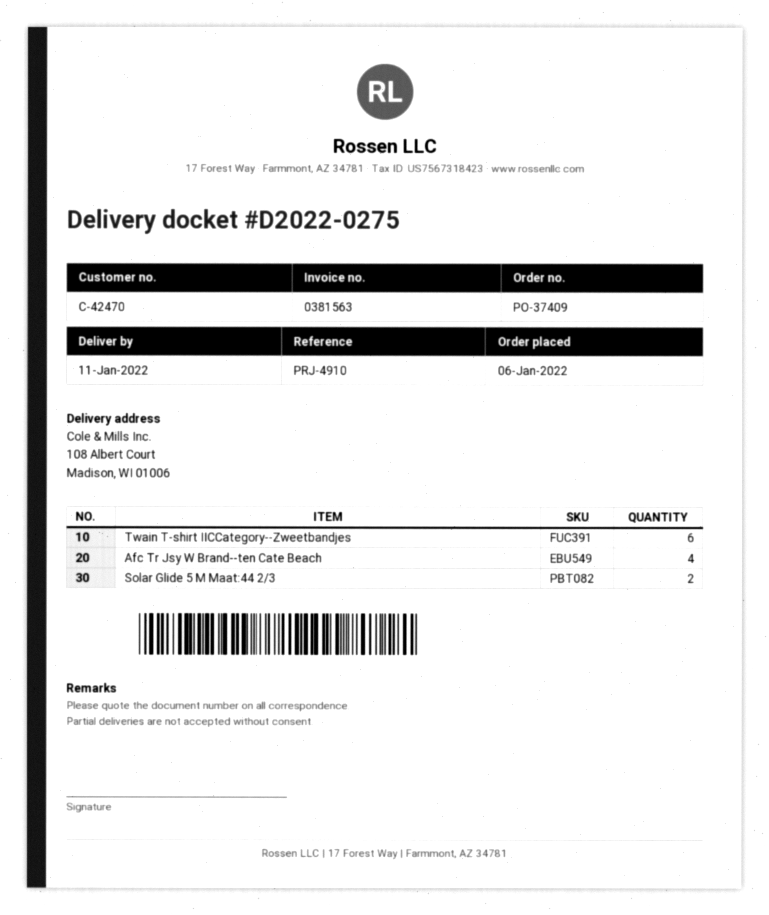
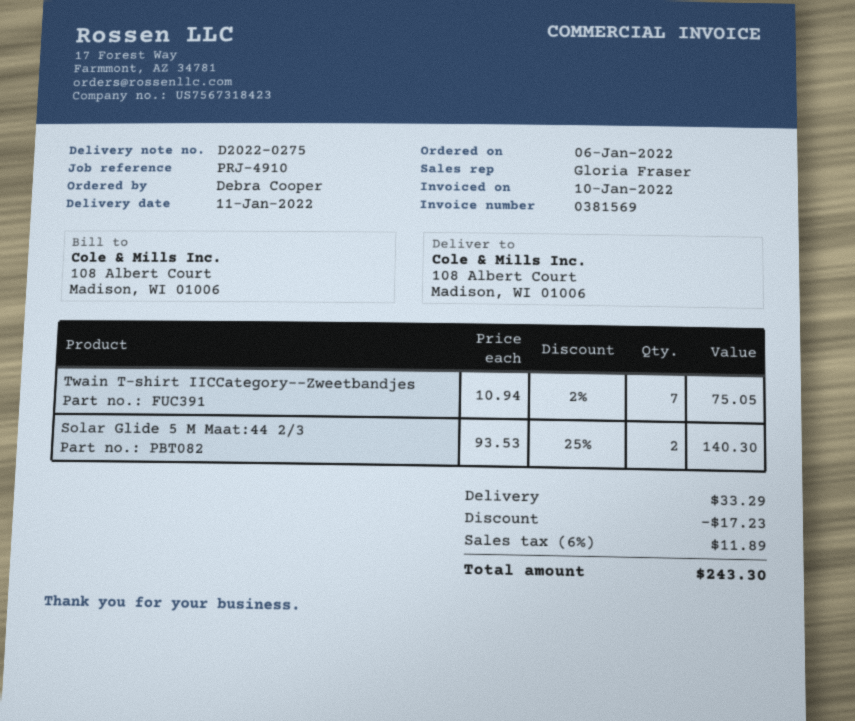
invoice number: 0381563 -> 0381569
Twain T-shirt IICCategory--Zweetbandjes: 6 -> 7
Afc Tr Jsy W Brand--ten Cate Beach: 4 -> none

